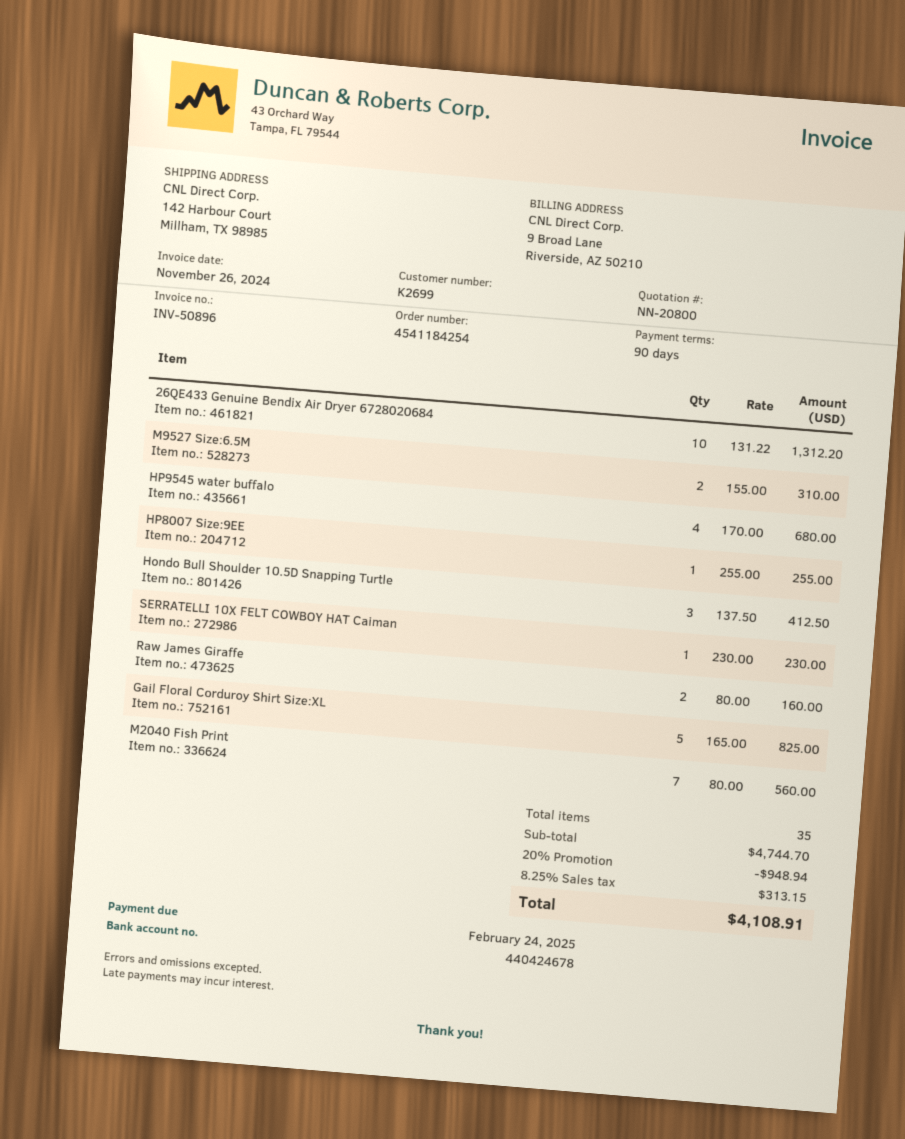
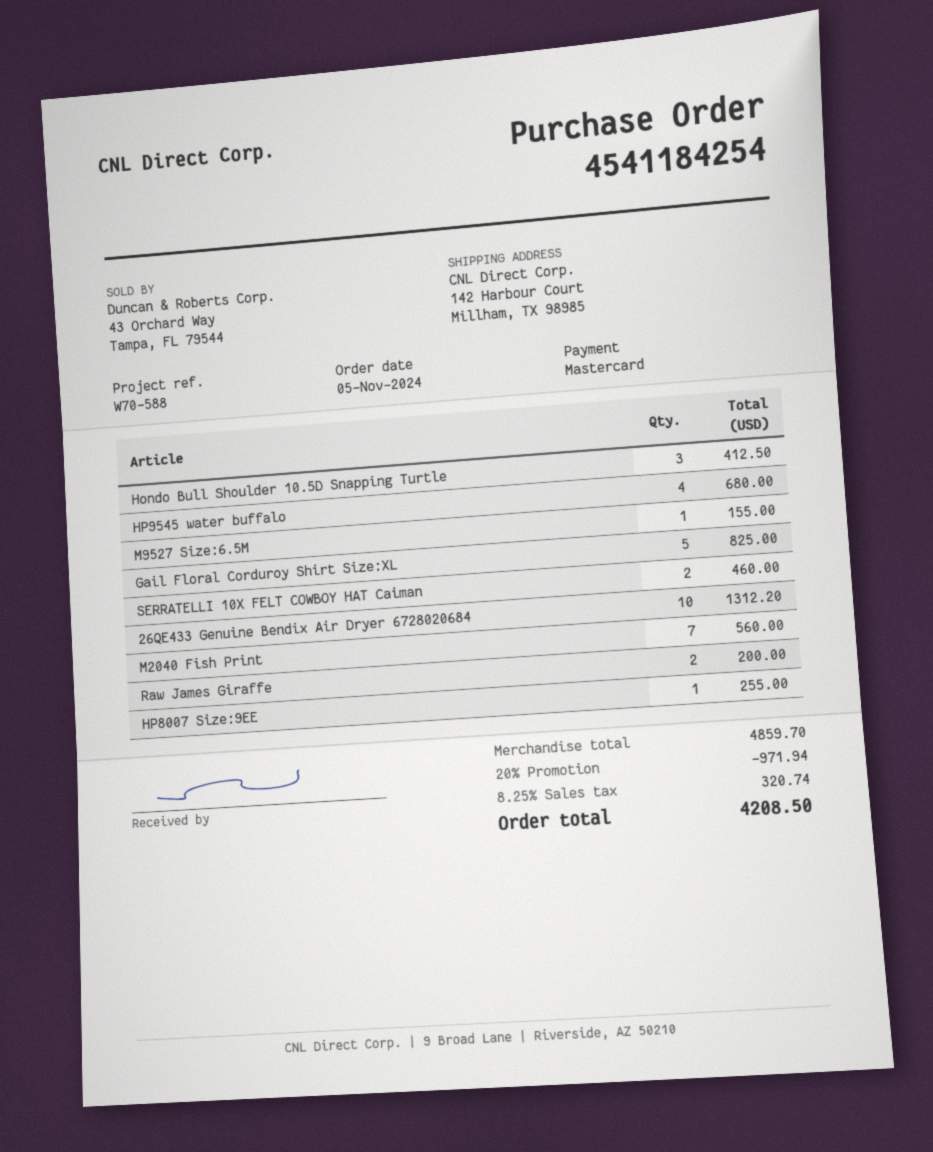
M9527 Size:6.5M: 2 for 310.00 -> 1 for 155.00
SERRATELLI 10X FELT COWBOY HAT Caiman: 1 for 230.00 -> 2 for 460.00
Raw James Giraffe: 2 for 160.00 -> 2 for 200.00
subtotal: 4744.70 -> 4859.70
discount: 20% = 948.94 -> 20% = 971.94
tax: 8.25% = 313.15 -> 8.25% = 320.74
total: 4108.91 -> 4208.50

